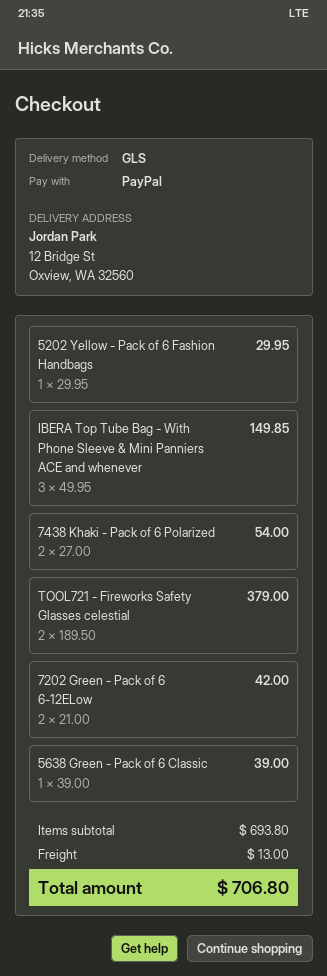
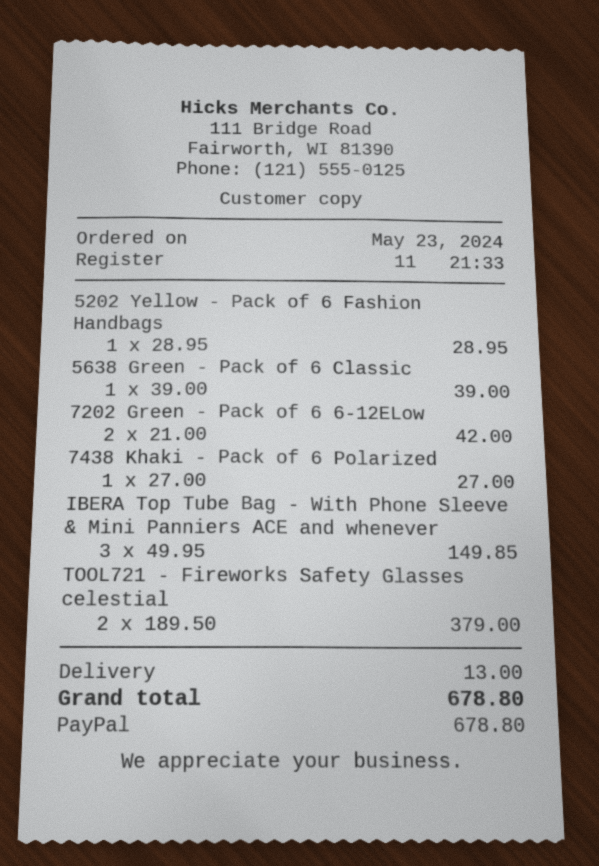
5202 Yellow - Pack of 6 Fashion Handbags: 1 x 29.95 = 29.95 -> 1 x 28.95 = 28.95
7438 Khaki - Pack of 6 Polarized: 2 x 27.00 = 54.00 -> 1 x 27.00 = 27.00
total: 706.80 -> 678.80

